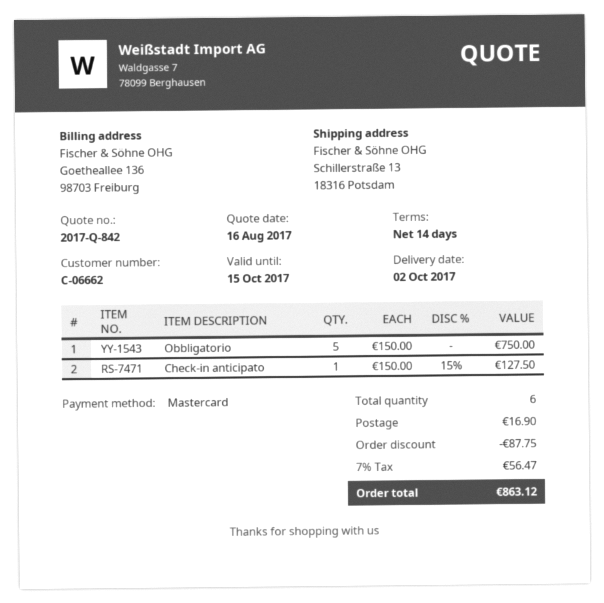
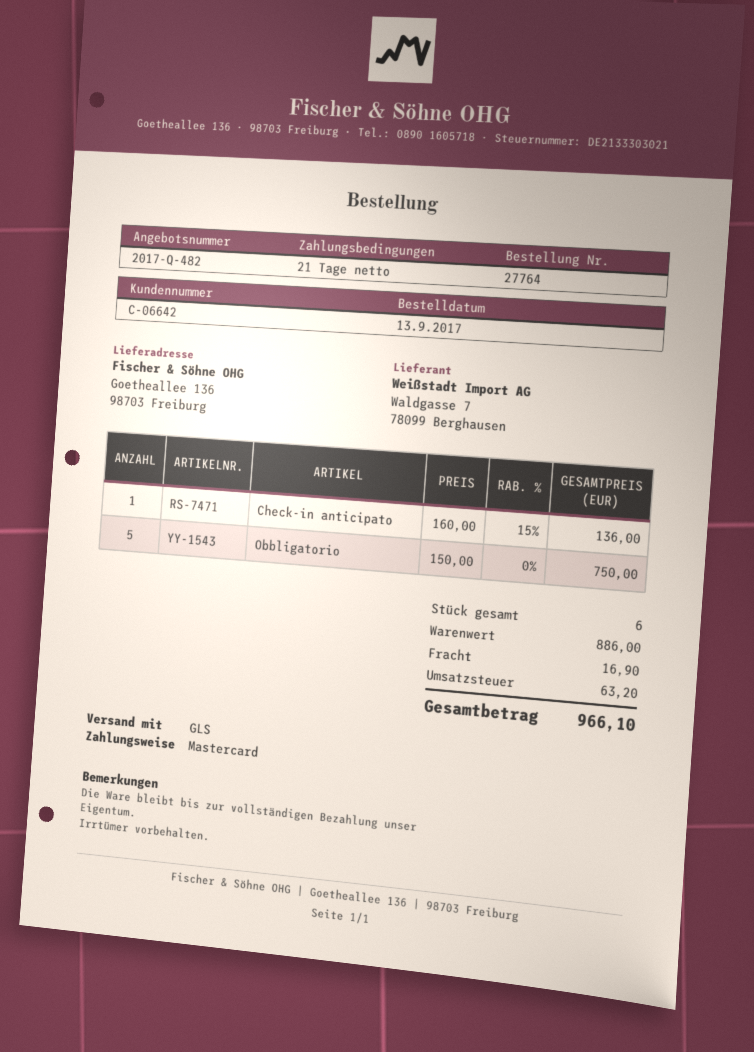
quote number: 2017-Q-842 -> 2017-Q-482
payment terms: 14 days -> 21 days
customer number: C-06662 -> C-06642
ship to: Schillerstraße 13, 18316 Potsdam -> Goetheallee 136, 98703 Freiburg
Check-in anticipato: 1 x 150.00 - 15% = 127.50 -> 1 x 160.00 - 15% = 136.00
discount: 87.75 -> none
tax: 56.47 -> 63.20
total: 863.12 -> 966.10

